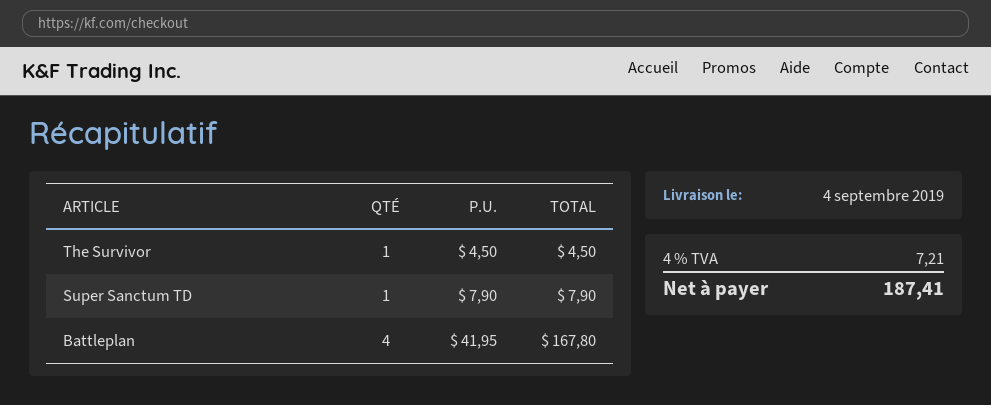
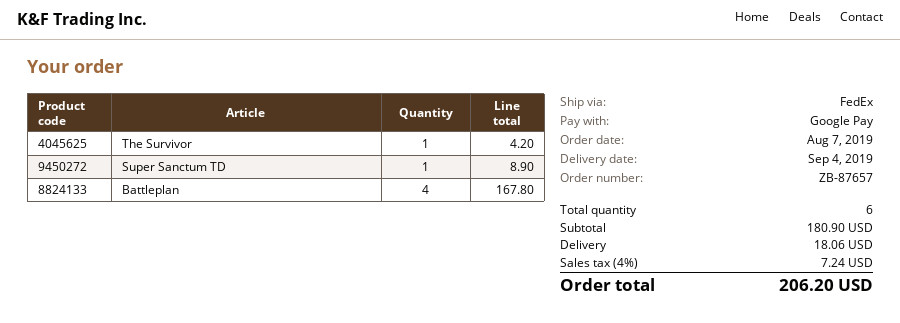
The Survivor: 1 for 4.50 -> 1 for 4.20
Super Sanctum TD: 1 for 7.90 -> 1 for 8.90
shipping: none -> 18.06
tax: 4% = 7.21 -> 4% = 7.24
total: 187.41 -> 206.20

